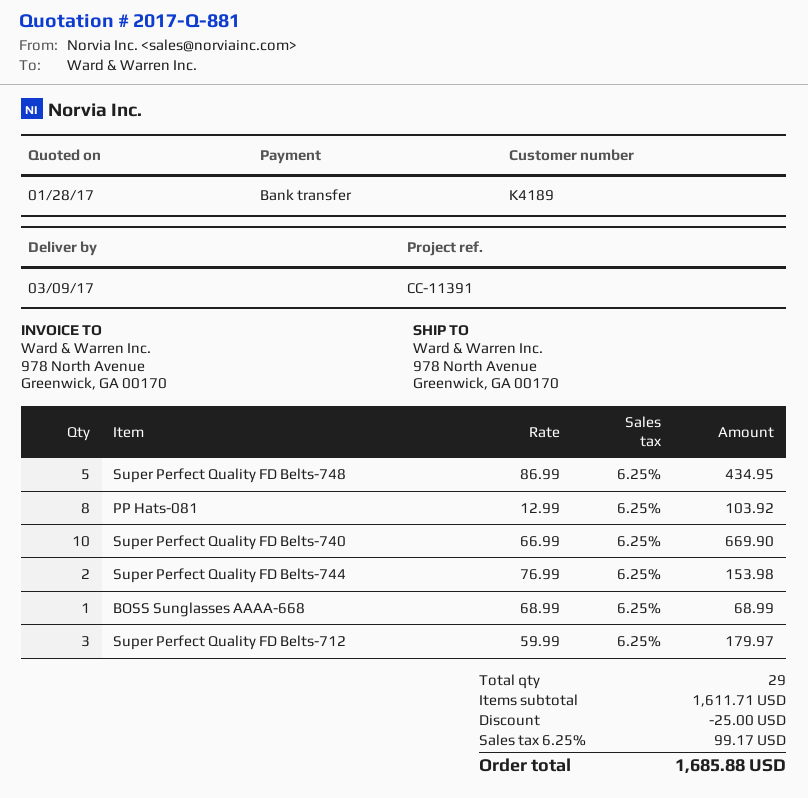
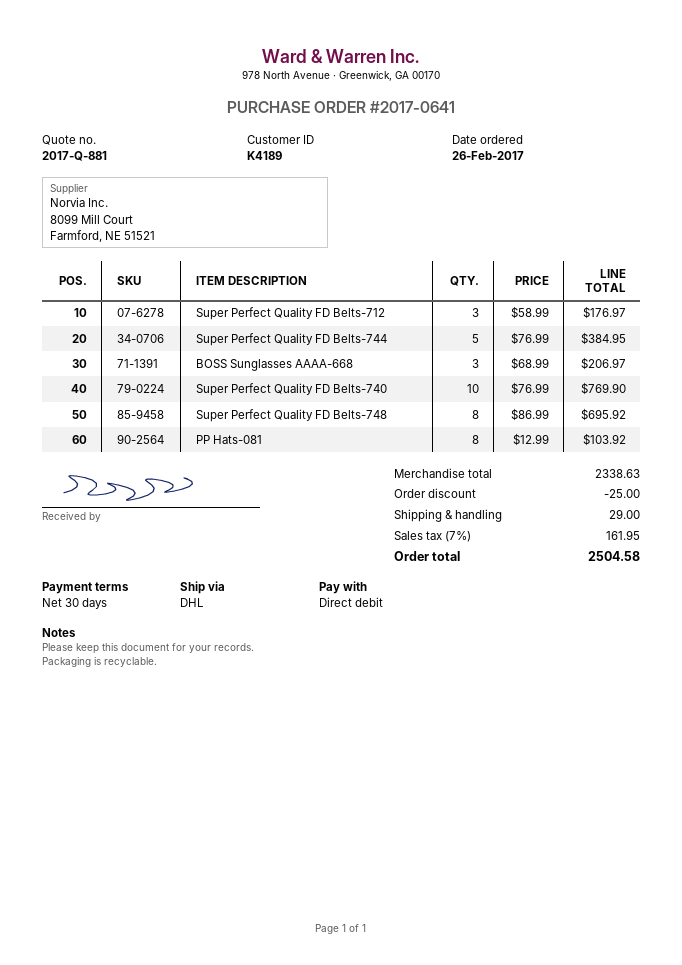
payment method: bank transfer -> direct debit
Super Perfect Quality FD Belts-748: 5 x 86.99 = 434.95 -> 8 x 86.99 = 695.92
Super Perfect Quality FD Belts-740: 10 x 66.99 = 669.90 -> 10 x 76.99 = 769.90
Super Perfect Quality FD Belts-744: 2 x 76.99 = 153.98 -> 5 x 76.99 = 384.95
BOSS Sunglasses AAAA-668: 1 x 68.99 = 68.99 -> 3 x 68.99 = 206.97
Super Perfect Quality FD Belts-712: 3 x 59.99 = 179.97 -> 3 x 58.99 = 176.97
subtotal: 1611.71 -> 2338.63
shipping: none -> 29.00
tax: 6.25% = 99.17 -> 7% = 161.95
total: 1685.88 -> 2504.58

